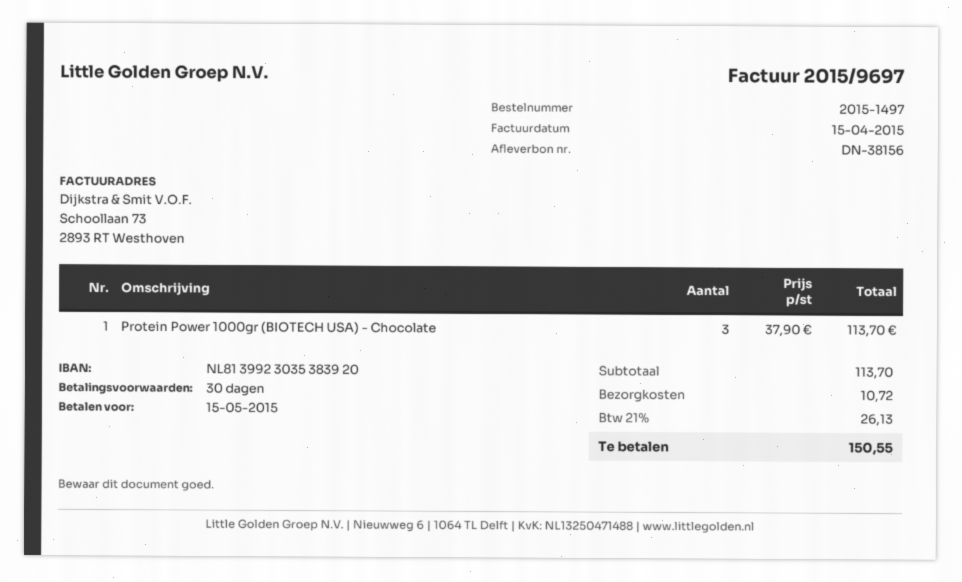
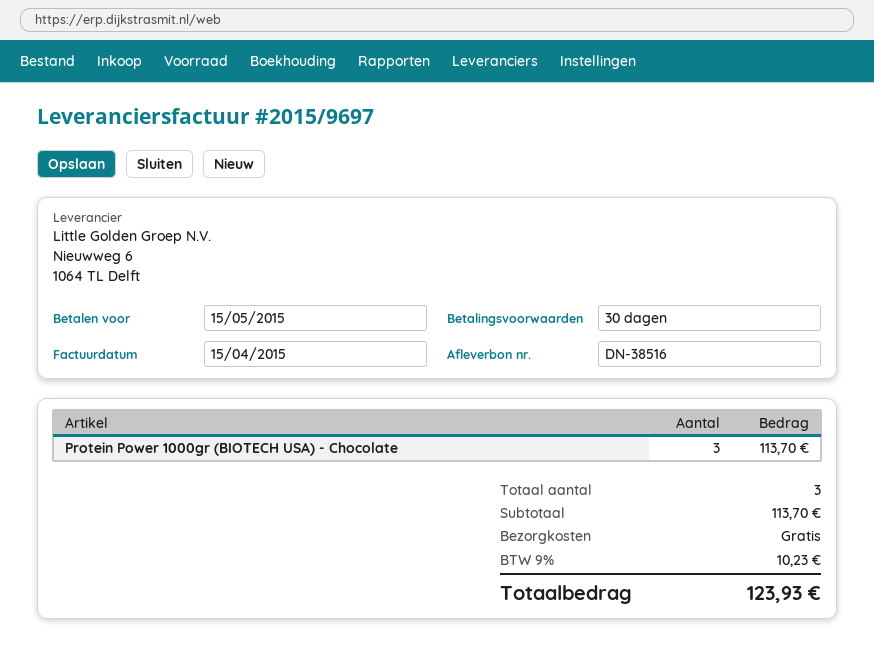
delivery note number: DN-38156 -> DN-38516
shipping: 10.72 -> 0.00
tax: 21% = 26.13 -> 9% = 10.23
total: 150.55 -> 123.93

